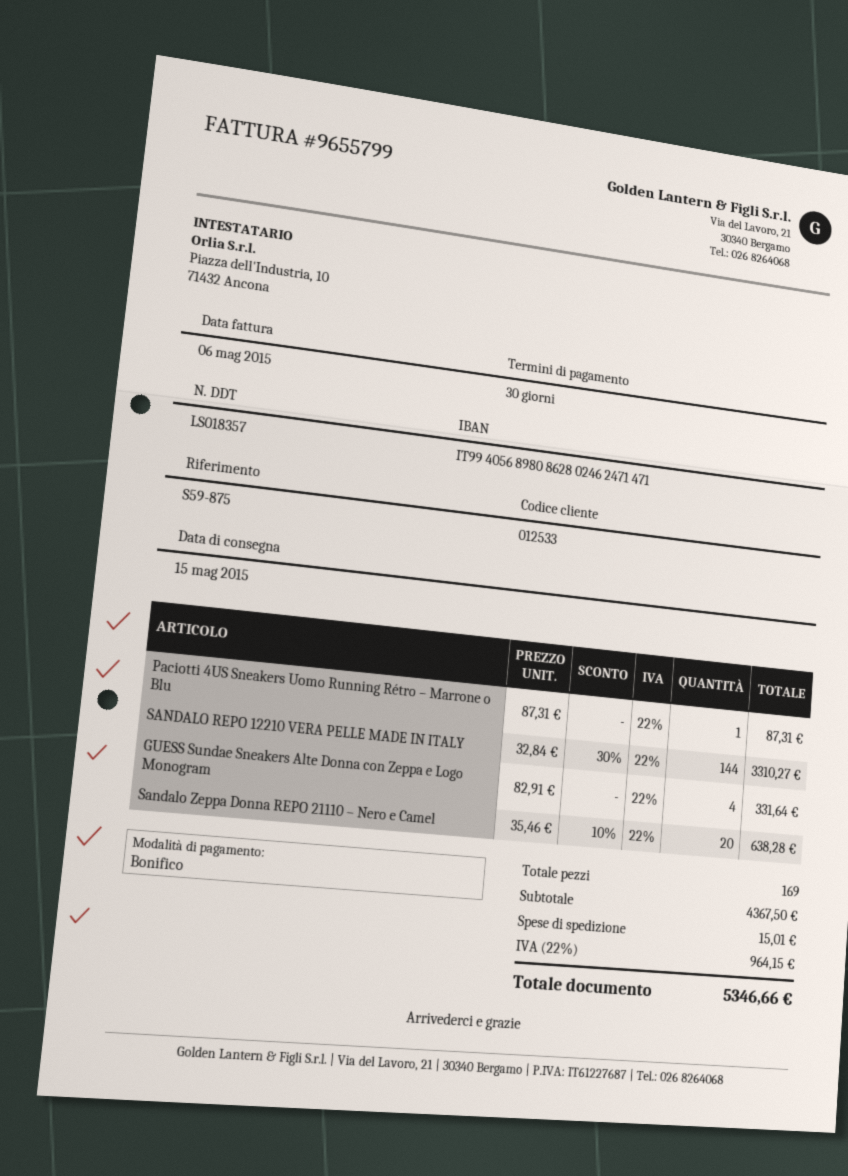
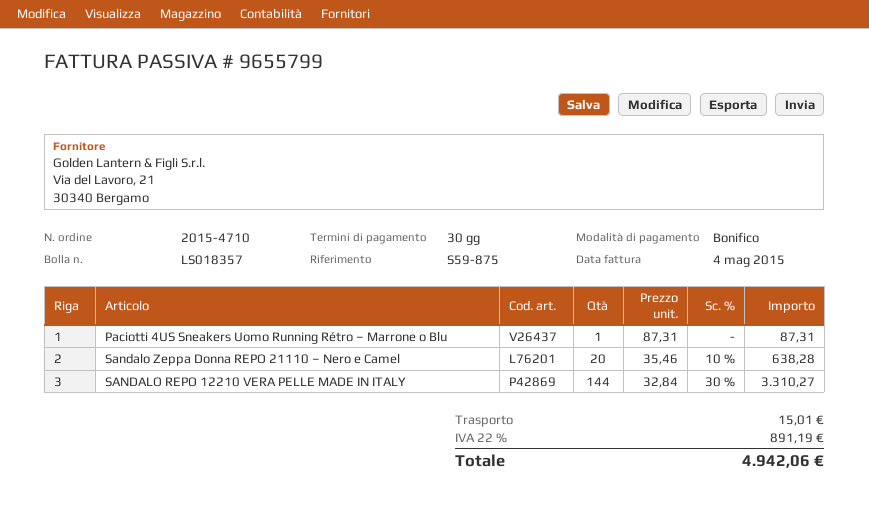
invoice date: 2015-05-06 -> 2015-05-04
GUESS Sundae Sneakers Alte Donna con Zeppa e Logo Monogram: 4 x 82.91 = 331.64 -> none
tax: 22% = 964.15 -> 22% = 891.19
total: 5346.66 -> 4942.06

